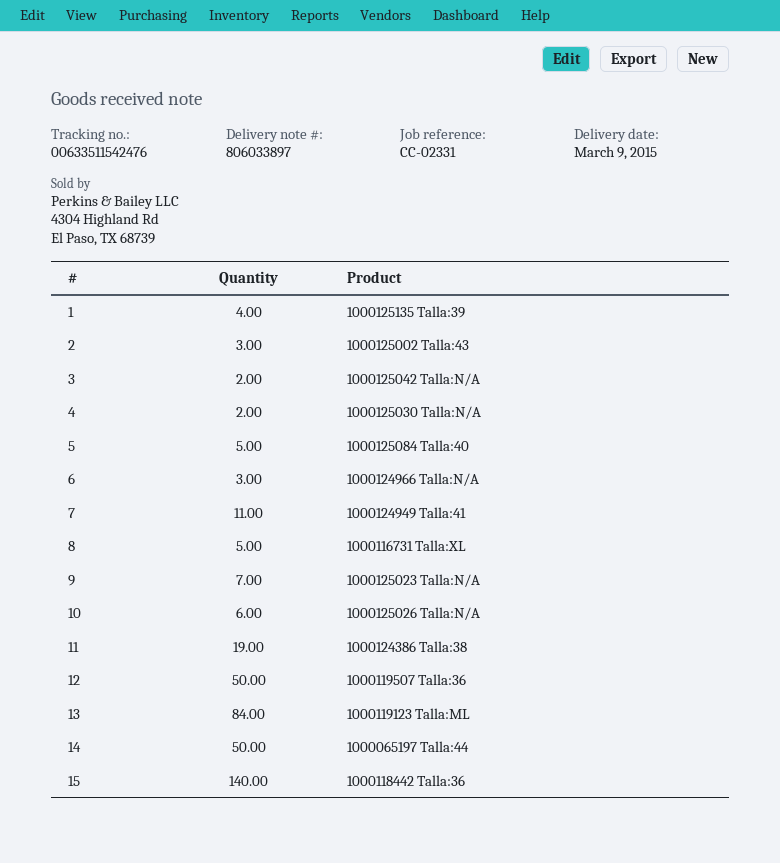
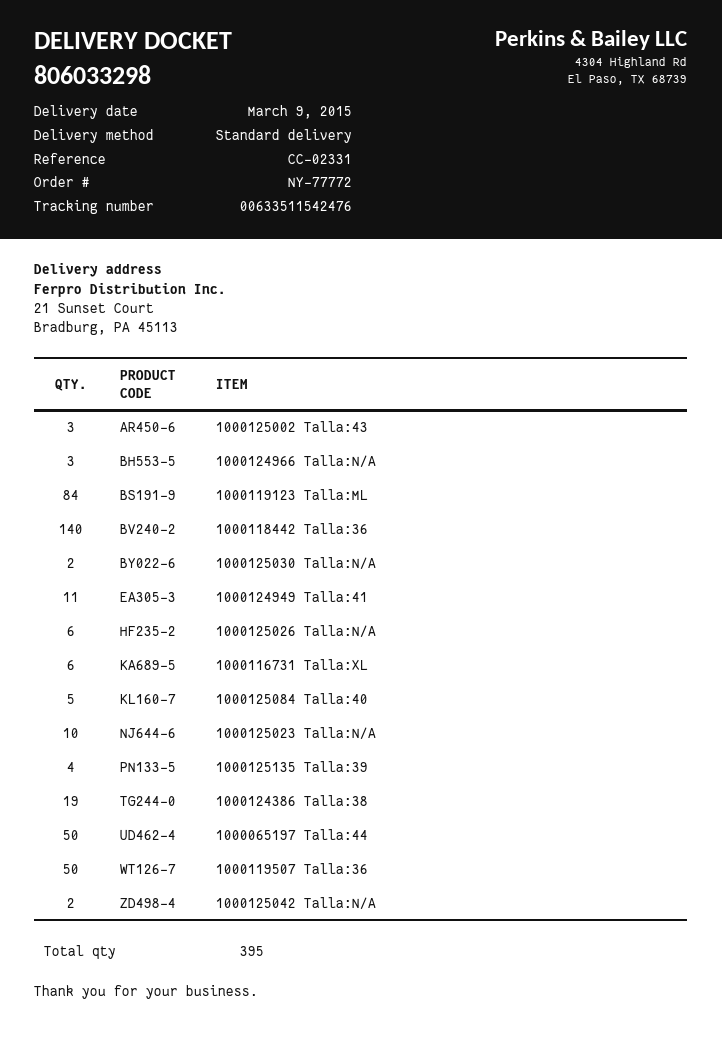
delivery note number: 806033897 -> 806033298
1000116731 Talla:XL: 5 -> 6
1000125023 Talla:N/A: 7 -> 10

